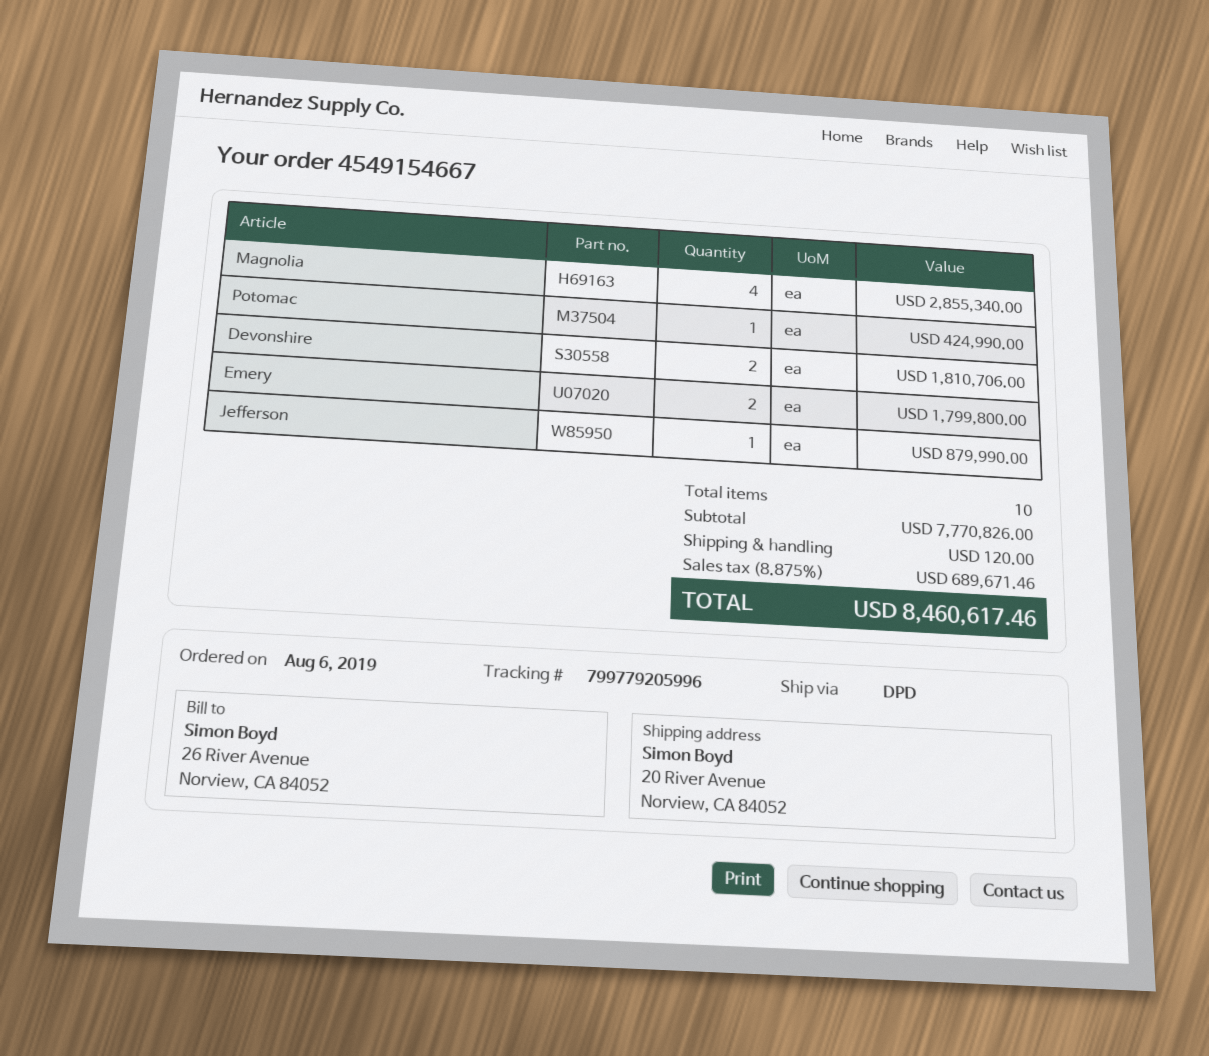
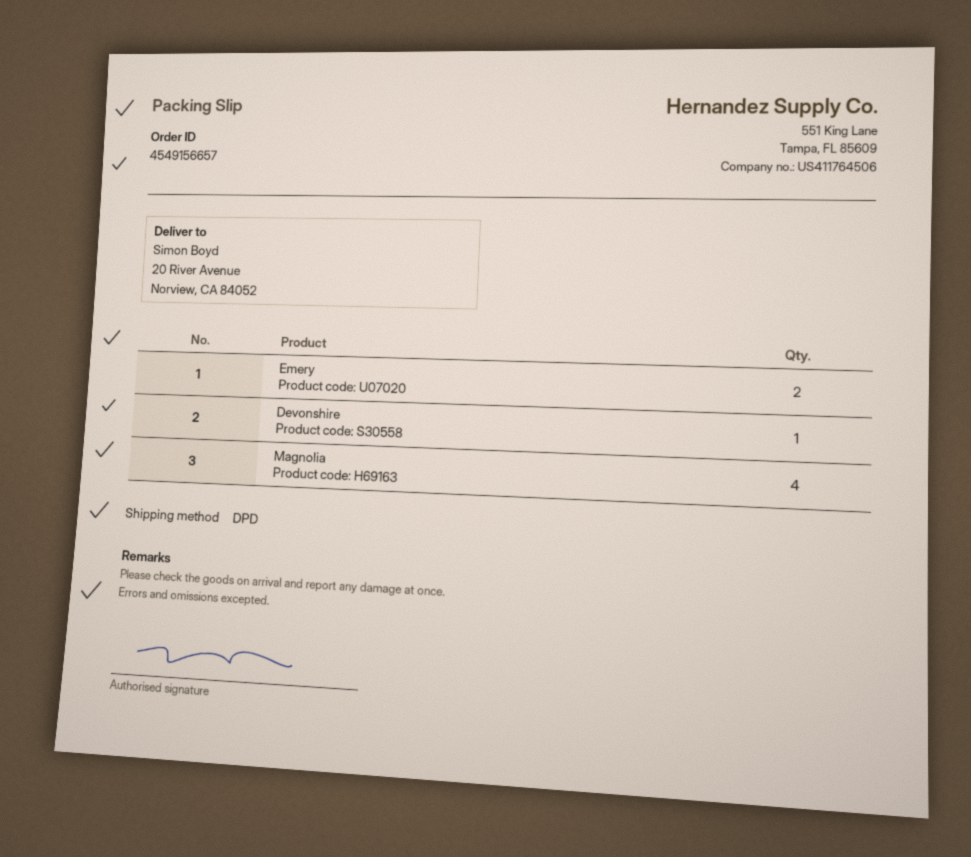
order number: 4549154667 -> 4549156657
Potomac: 1 -> none
Devonshire: 2 -> 1
Jefferson: 1 -> none

